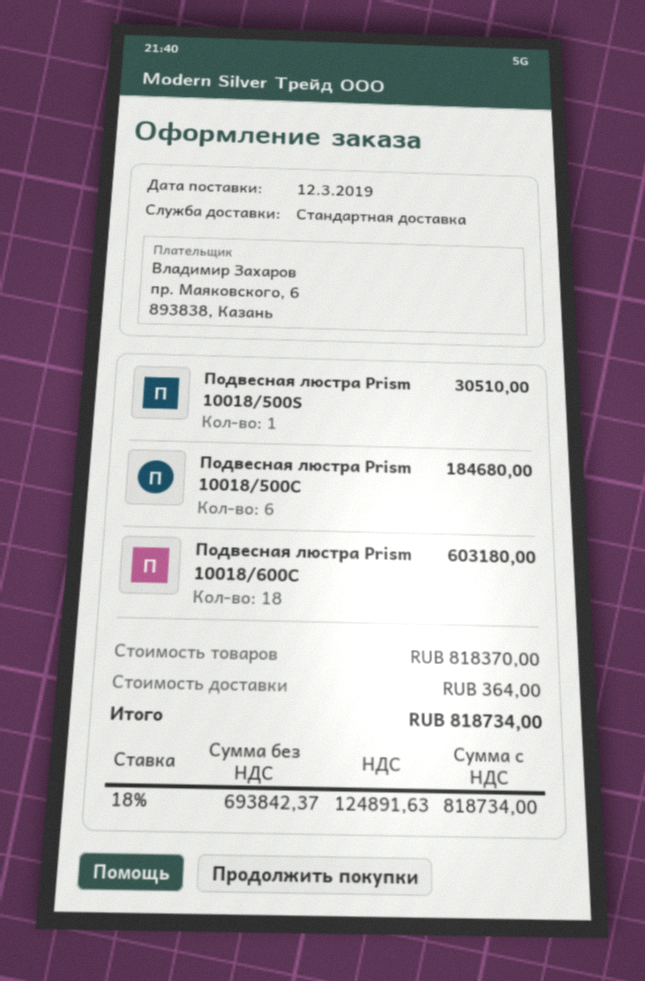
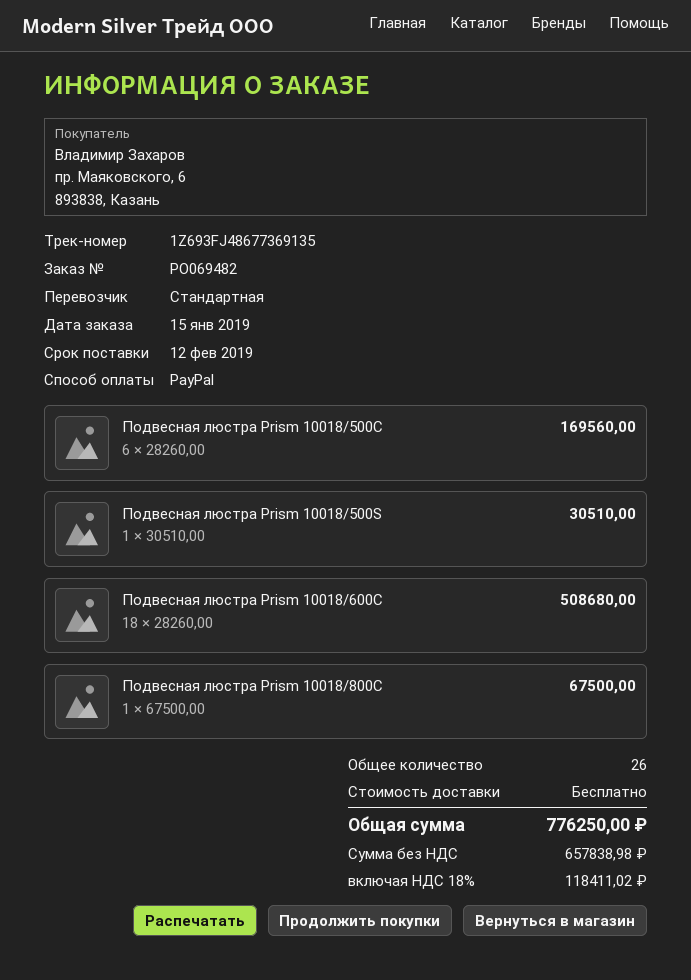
delivery date: 2019-03-12 -> 2019-02-12
Подвесная люстра Prism 10018/500C: 6 for 184680.00 -> 6 for 169560.00
Подвесная люстра Prism 10018/600C: 18 for 603180.00 -> 18 for 508680.00
Подвесная люстра Prism 10018/800C: none -> 1 for 67500.00
shipping: 364.00 -> 0.00
net: 693842.37 -> 657838.98
tax: 18% = 124891.63 -> 18% = 118411.02
total: 818734.00 -> 776250.00

